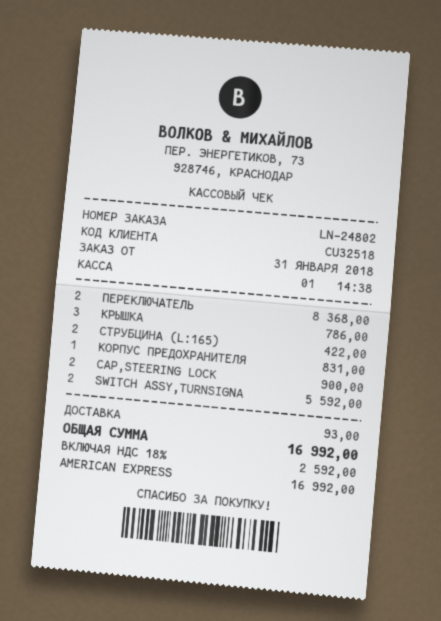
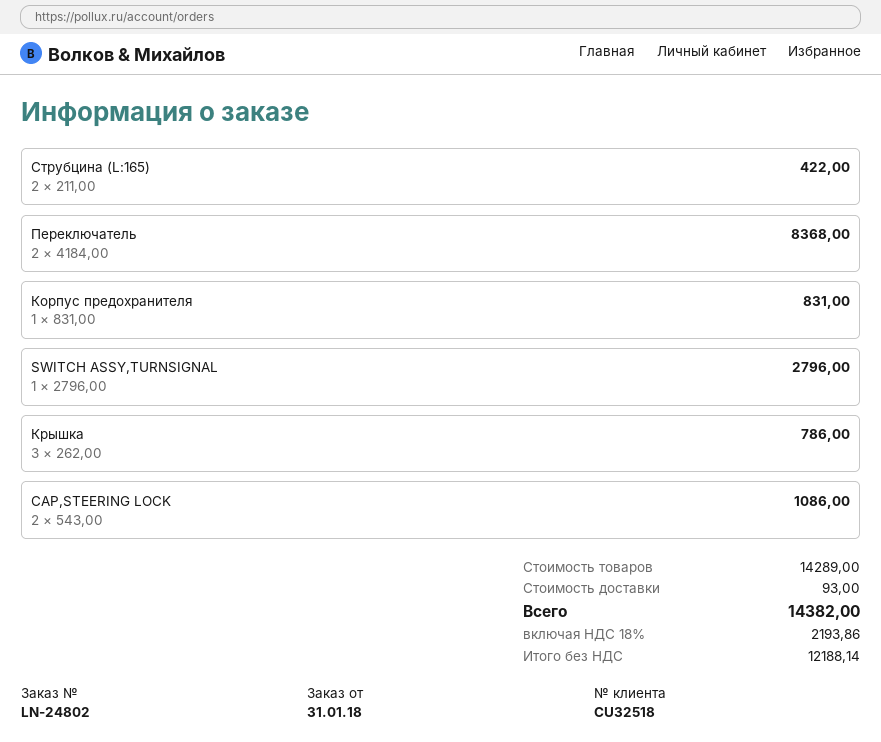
CAP,STEERING LOCK: 2 for 900.00 -> 2 for 1086.00
SWITCH ASSY,TURNSIGNA: 2 for 5592.00 -> 1 for 2796.00
tax: 18% = 2592.00 -> 18% = 2193.86
total: 16992.00 -> 14382.00

